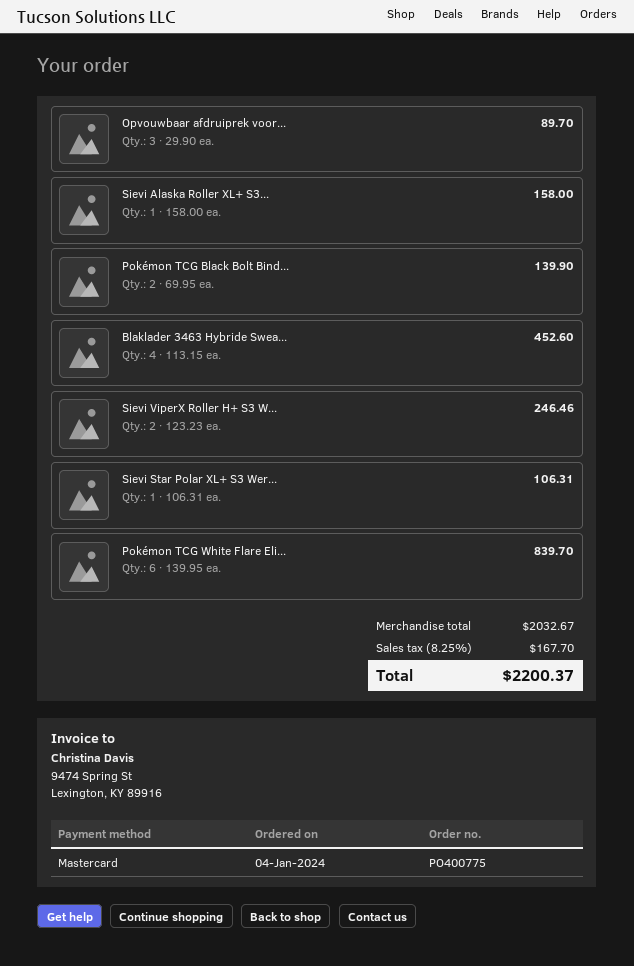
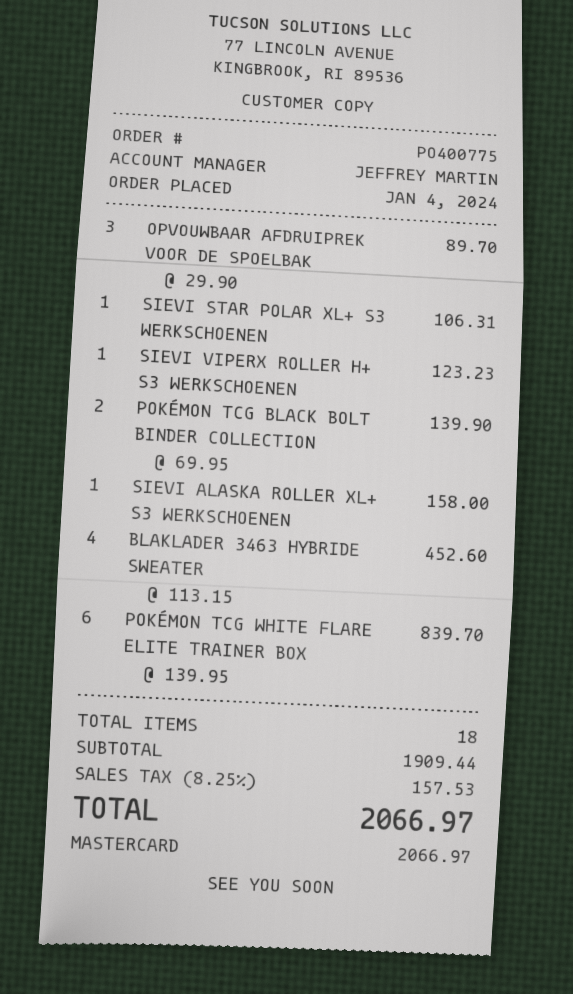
Sievi ViperX Roller H+ S3 W...: 2 x 123.23 = 246.46 -> 1 x 123.23 = 123.23
subtotal: 2032.67 -> 1909.44
tax: 8.25% = 167.70 -> 8.25% = 157.53
total: 2200.37 -> 2066.97

